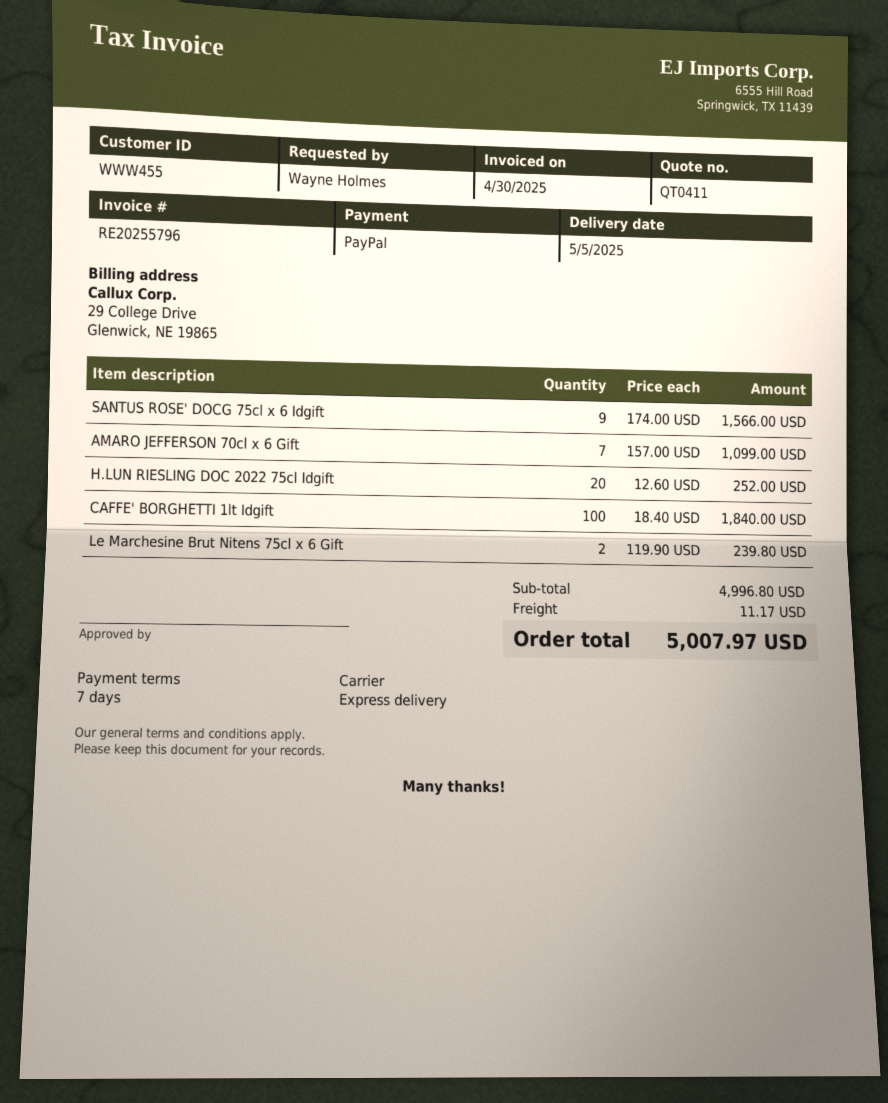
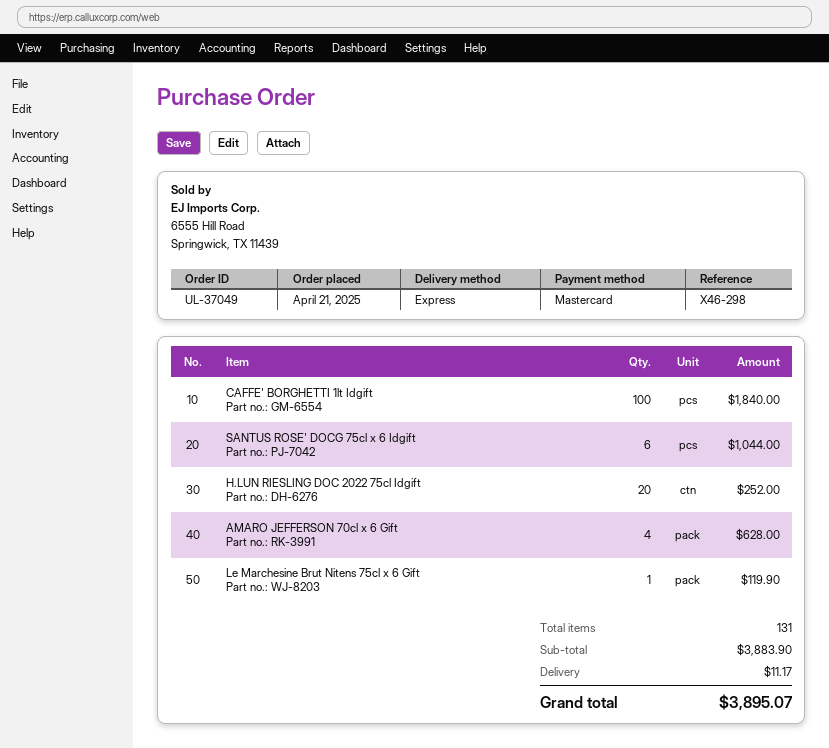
payment method: PayPal -> Mastercard
SANTUS ROSE' DOCG 75cl x 6 Idgift: 9 for 1566.00 -> 6 for 1044.00
AMARO JEFFERSON 70cl x 6 Gift: 7 for 1099.00 -> 4 for 628.00
Le Marchesine Brut Nitens 75cl x 6 Gift: 2 for 239.80 -> 1 for 119.90
subtotal: 4996.80 -> 3883.90
total: 5007.97 -> 3895.07

